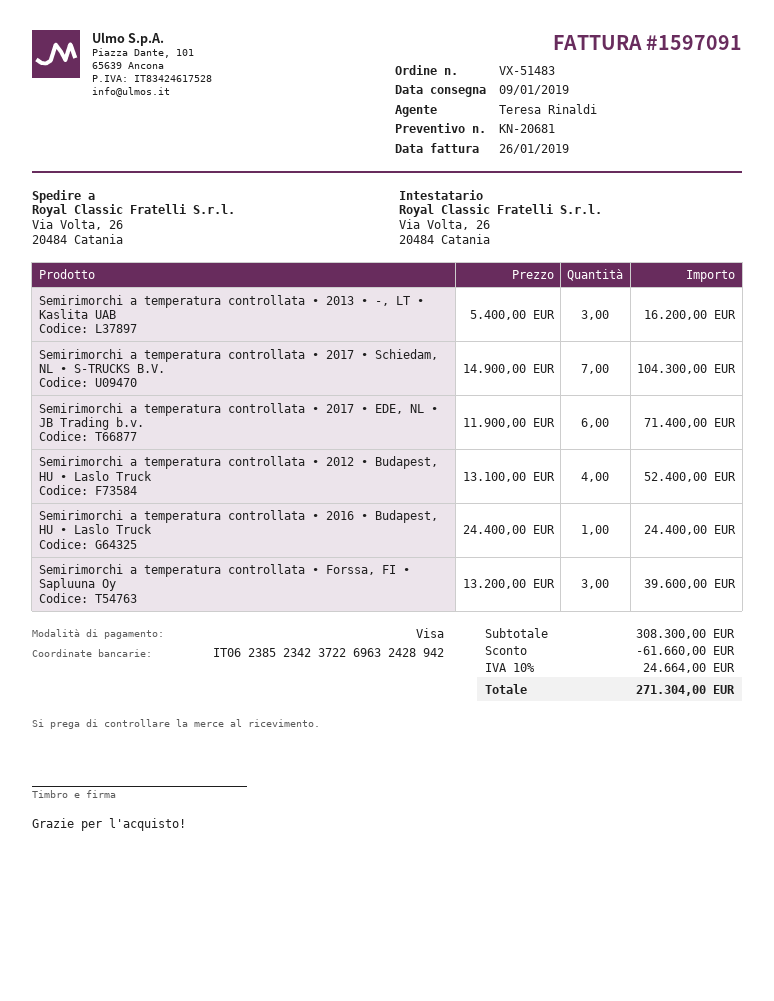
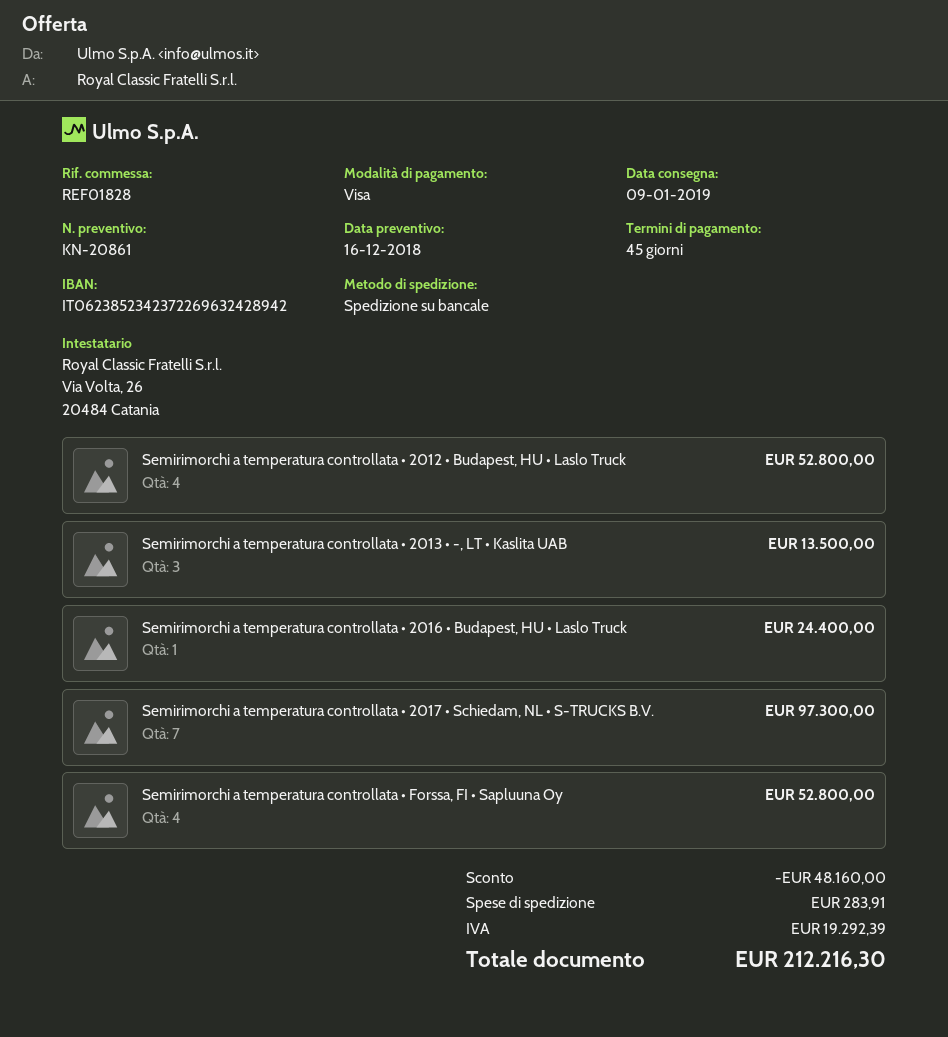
quote number: KN-20681 -> KN-20861
Semirimorchi a temperatura controllata • 2013 • -, LT • Kaslita UAB: 3 for 16200.00 -> 3 for 13500.00
Semirimorchi a temperatura controllata • 2017 • Schiedam, NL • S-TRUCKS B.V.: 7 for 104300.00 -> 7 for 97300.00
Semirimorchi a temperatura controllata • 2017 • EDE, NL • JB Trading b.v.: 6 for 71400.00 -> none
Semirimorchi a temperatura controllata • 2012 • Budapest, HU • Laslo Truck: 4 for 52400.00 -> 4 for 52800.00
Semirimorchi a temperatura controllata • Forssa, FI • Sapluuna Oy: 3 for 39600.00 -> 4 for 52800.00
discount: 61660.00 -> 48160.00
shipping: none -> 283.91
tax: 24664.00 -> 19292.39
total: 271304.00 -> 212216.30

